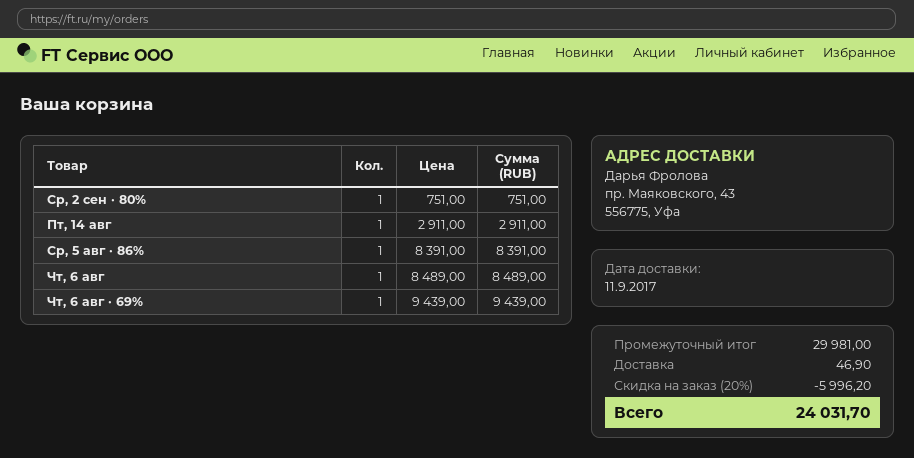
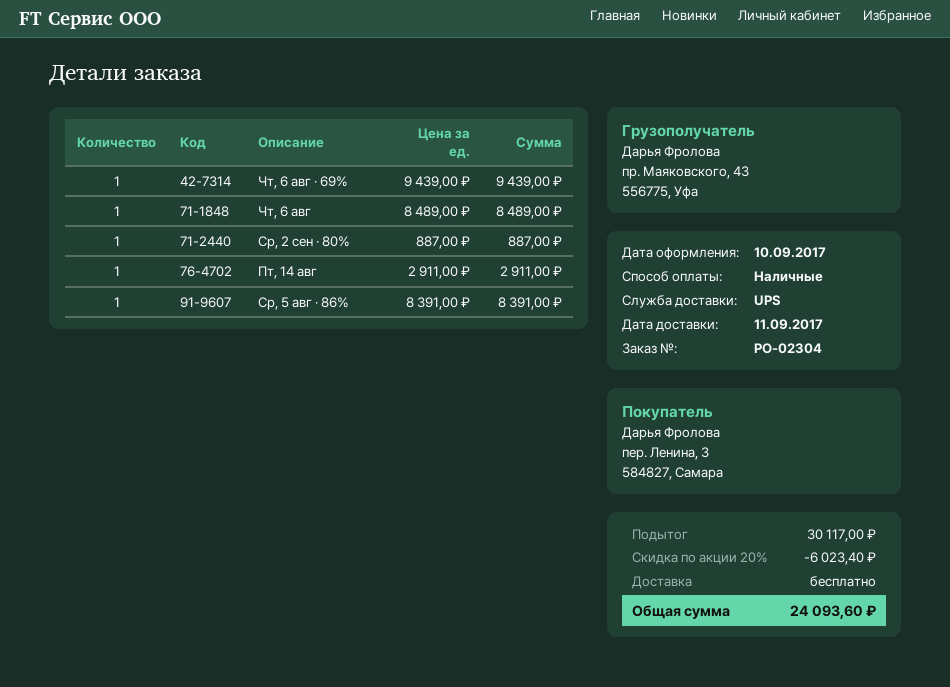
Ср, 2 сен · 80%: 1 x 751.00 = 751.00 -> 1 x 887.00 = 887.00
subtotal: 29981.00 -> 30117.00
discount: 20% = 5996.20 -> 20% = 6023.40
shipping: 46.90 -> 0.00
total: 24031.70 -> 24093.60

